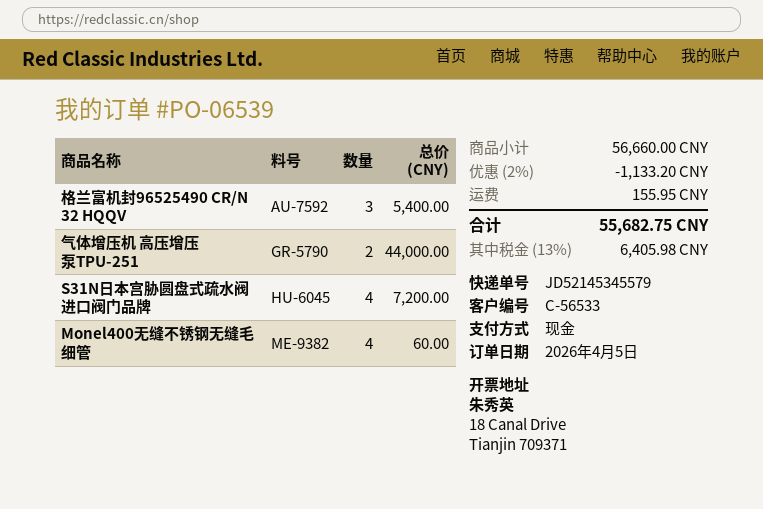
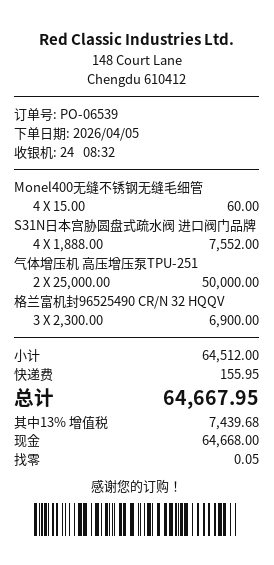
格兰富机封96525490 CR/N 32 HQQV: 3 for 5400.00 -> 3 for 6900.00
气体增压机 高压增压泵TPU-251: 2 for 44000.00 -> 2 for 50000.00
S31N日本宫胁圆盘式疏水阀 进口阀门品牌: 4 for 7200.00 -> 4 for 7552.00
subtotal: 56660.00 -> 64512.00
discount: 2% = 1133.20 -> none
tax: 13% = 6405.98 -> 13% = 7439.68
total: 55682.75 -> 64667.95

